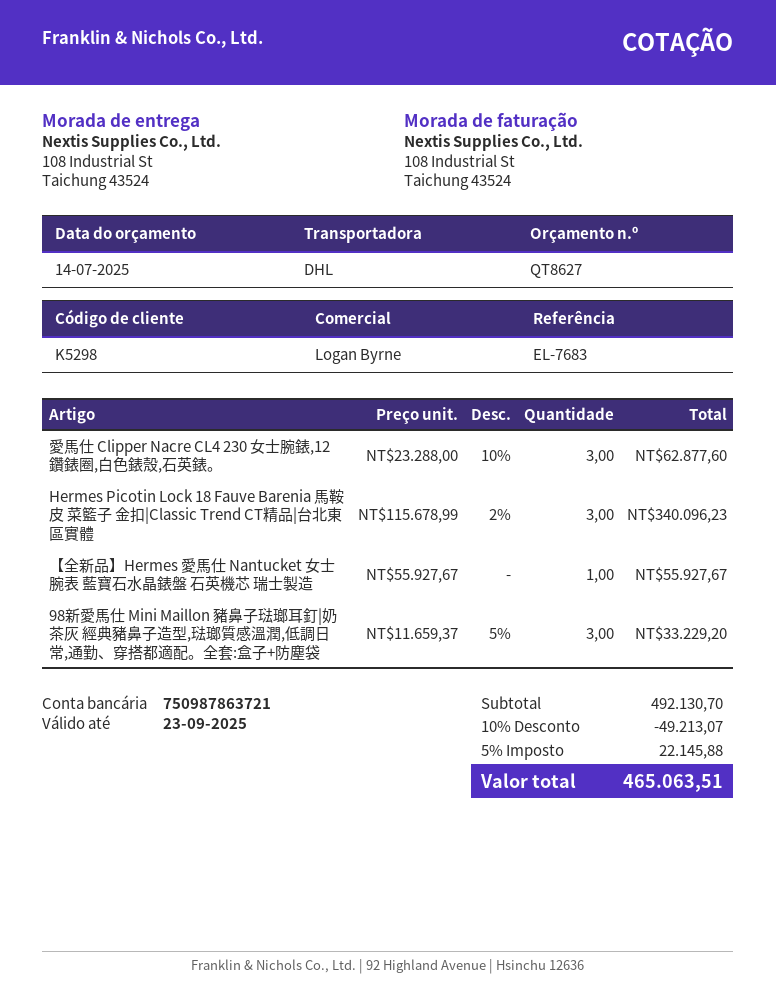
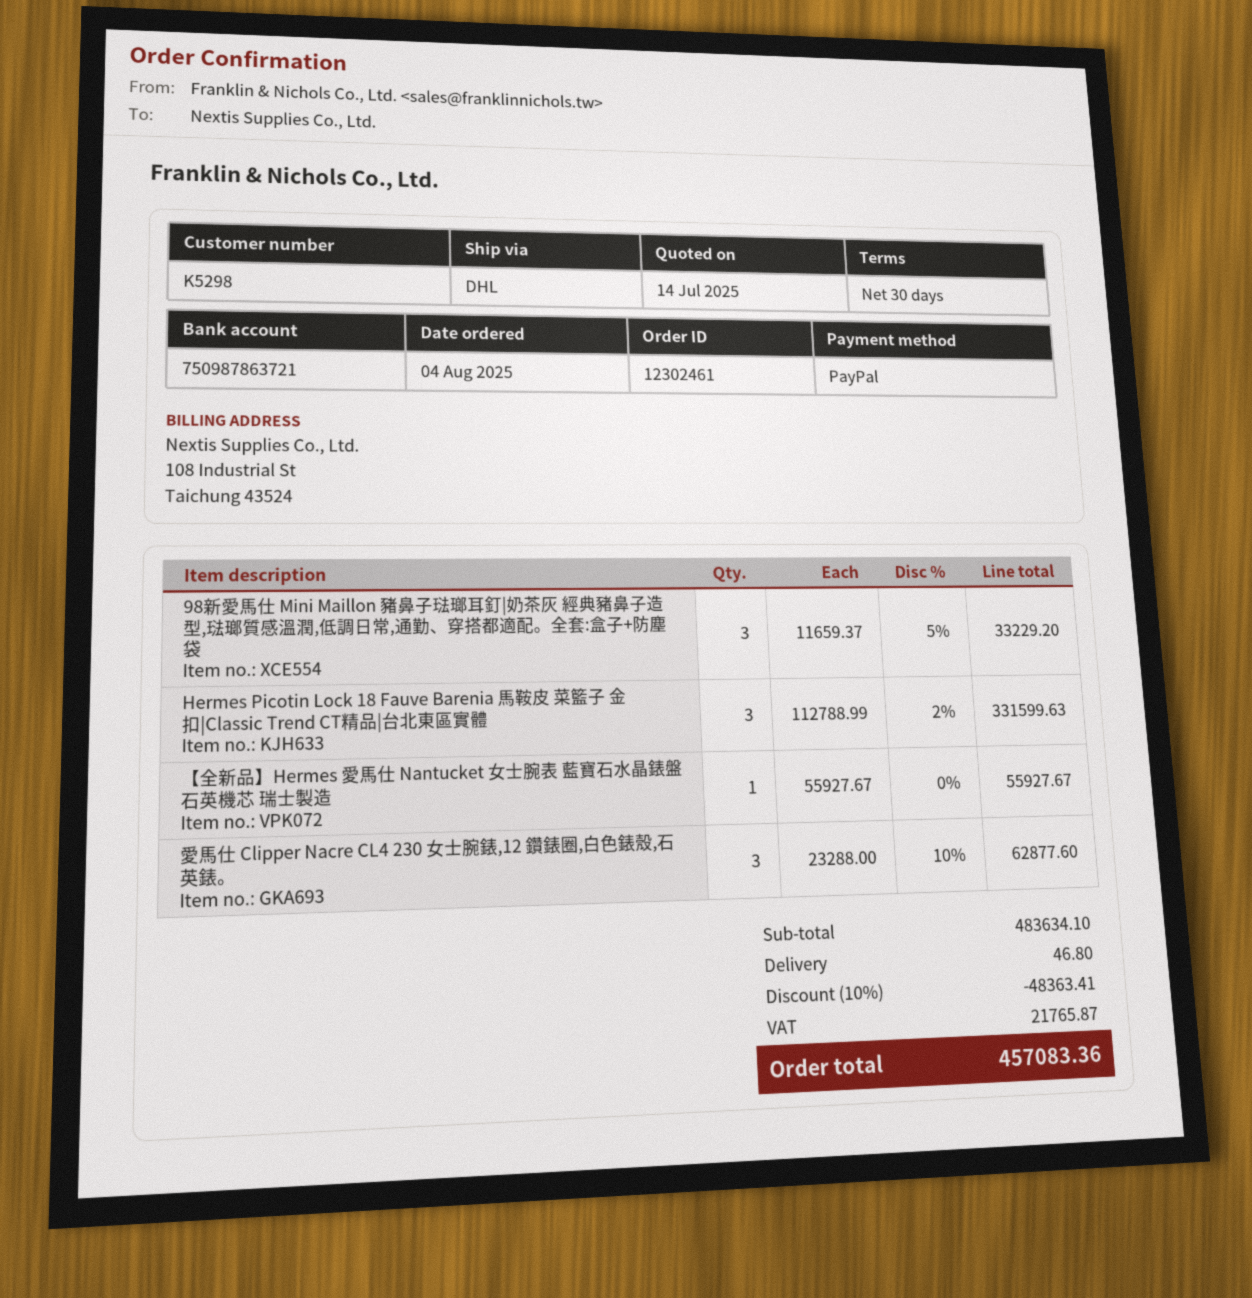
Hermes Picotin Lock 18 Fauve Barenia 馬鞍皮 菜籃子 金扣|Classic Trend CT精品|台北東區實體: 3 x 115678.99 - 2% = 340096.23 -> 3 x 112788.99 - 2% = 331599.63
subtotal: 492130.70 -> 483634.10
discount: 10% = 49213.07 -> 10% = 48363.41
shipping: none -> 46.80
tax: 22145.88 -> 21765.87
total: 465063.51 -> 457083.36

